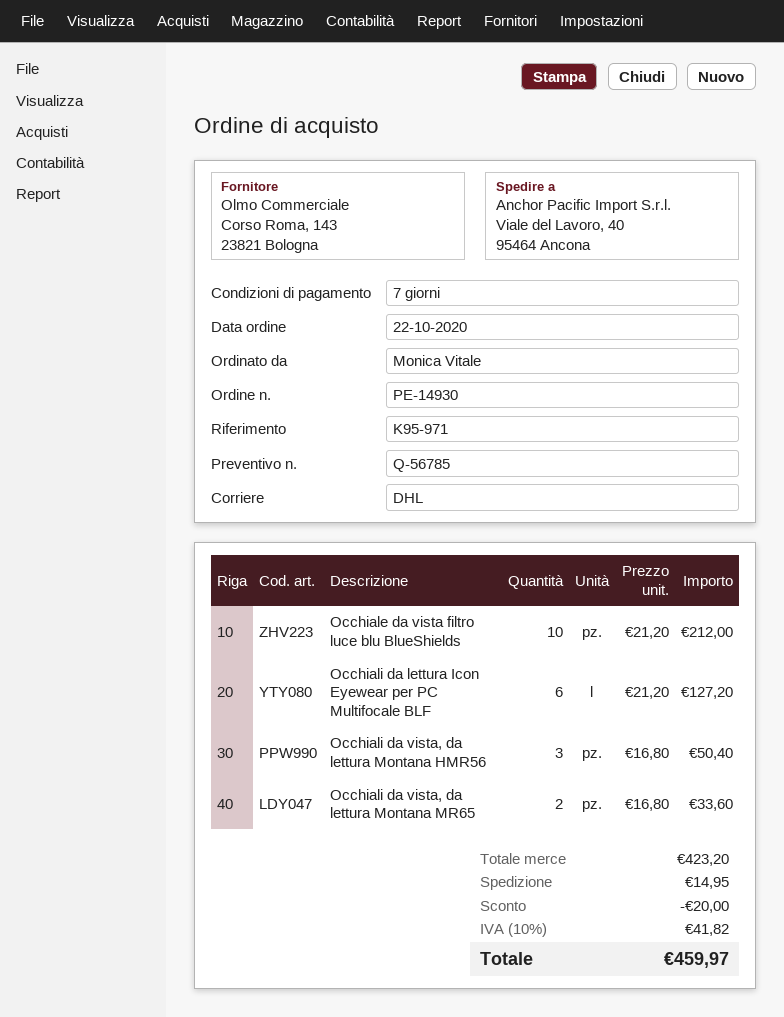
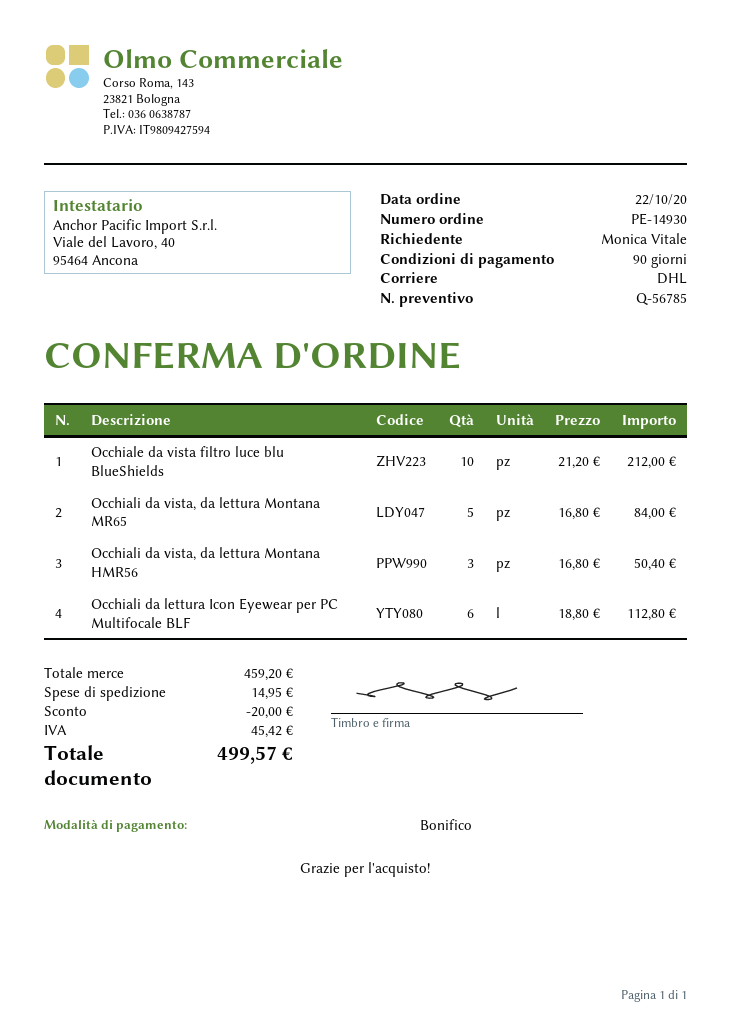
payment terms: 7 days -> 90 days
Occhiali da lettura Icon Eyewear per PC Multifocale BLF: 6 x 21.20 = 127.20 -> 6 x 18.80 = 112.80
Occhiali da vista, da lettura Montana MR65: 2 x 16.80 = 33.60 -> 5 x 16.80 = 84.00
subtotal: 423.20 -> 459.20
tax: 41.82 -> 45.42
total: 459.97 -> 499.57

